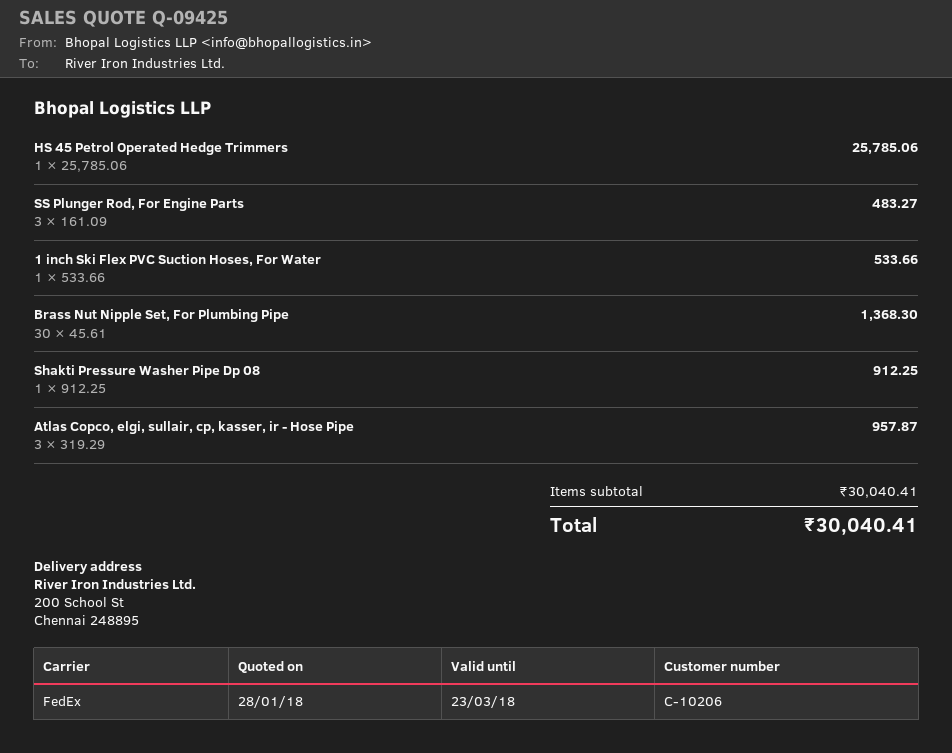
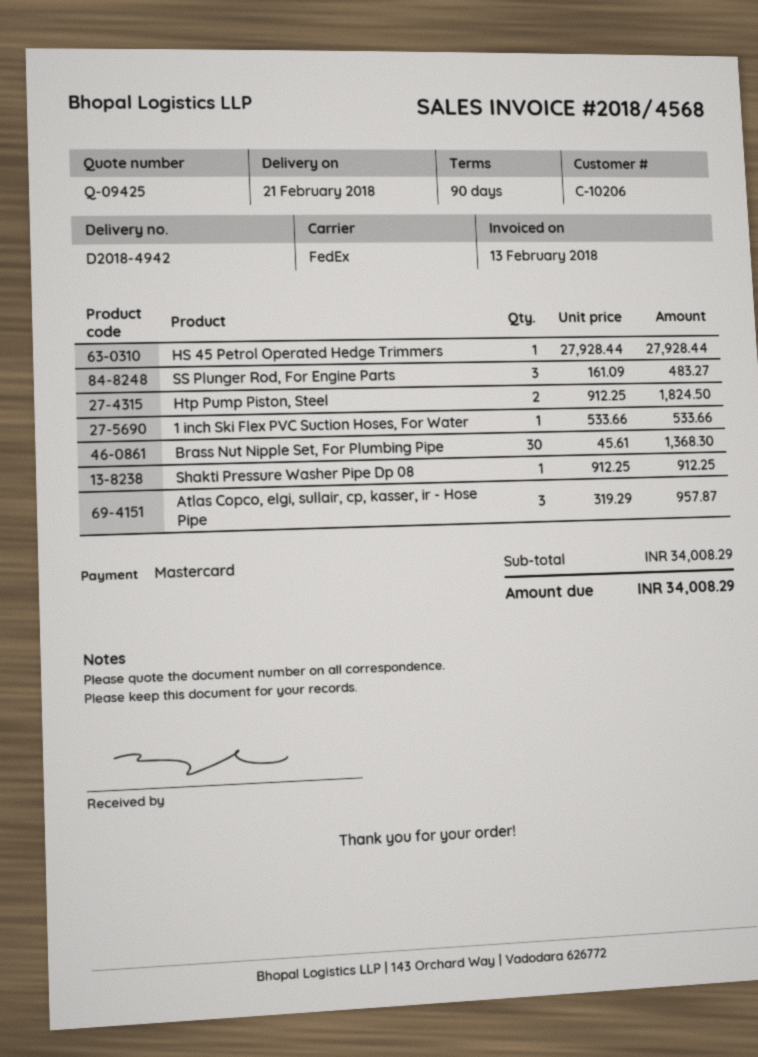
HS 45 Petrol Operated Hedge Trimmers: 1 x 25785.06 = 25785.06 -> 1 x 27928.44 = 27928.44
Htp Pump Piston, Steel: none -> 2 x 912.25 = 1824.50
subtotal: 30040.41 -> 34008.29
total: 30040.41 -> 34008.29

